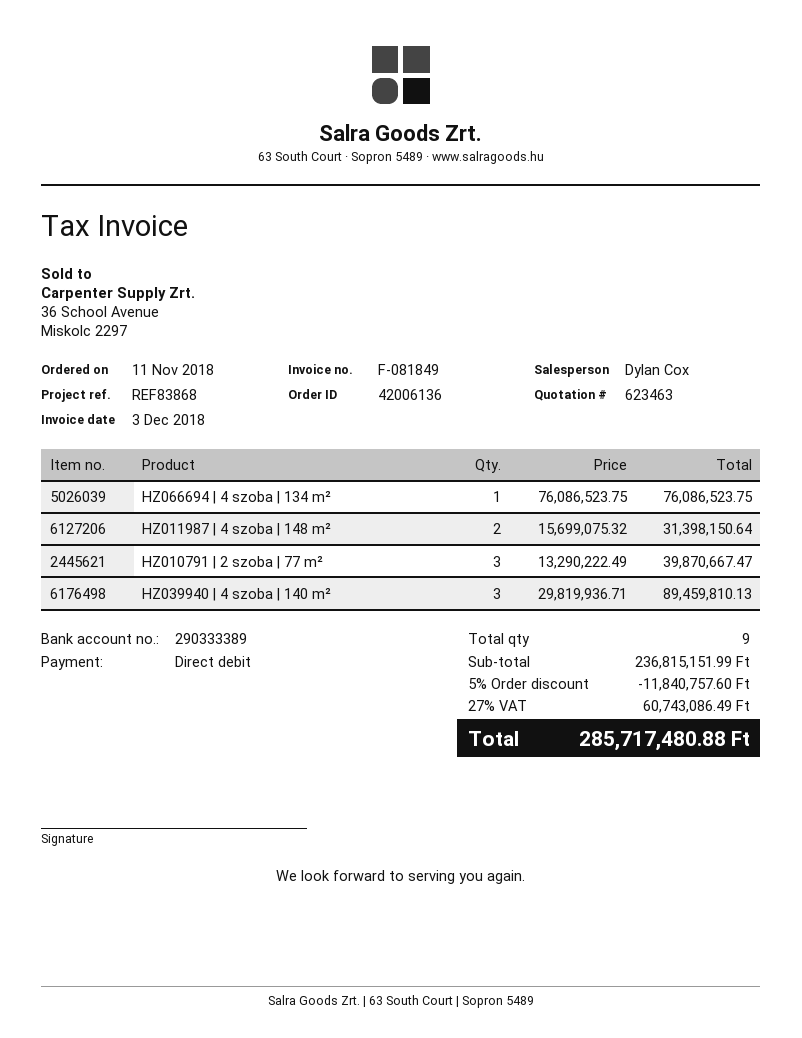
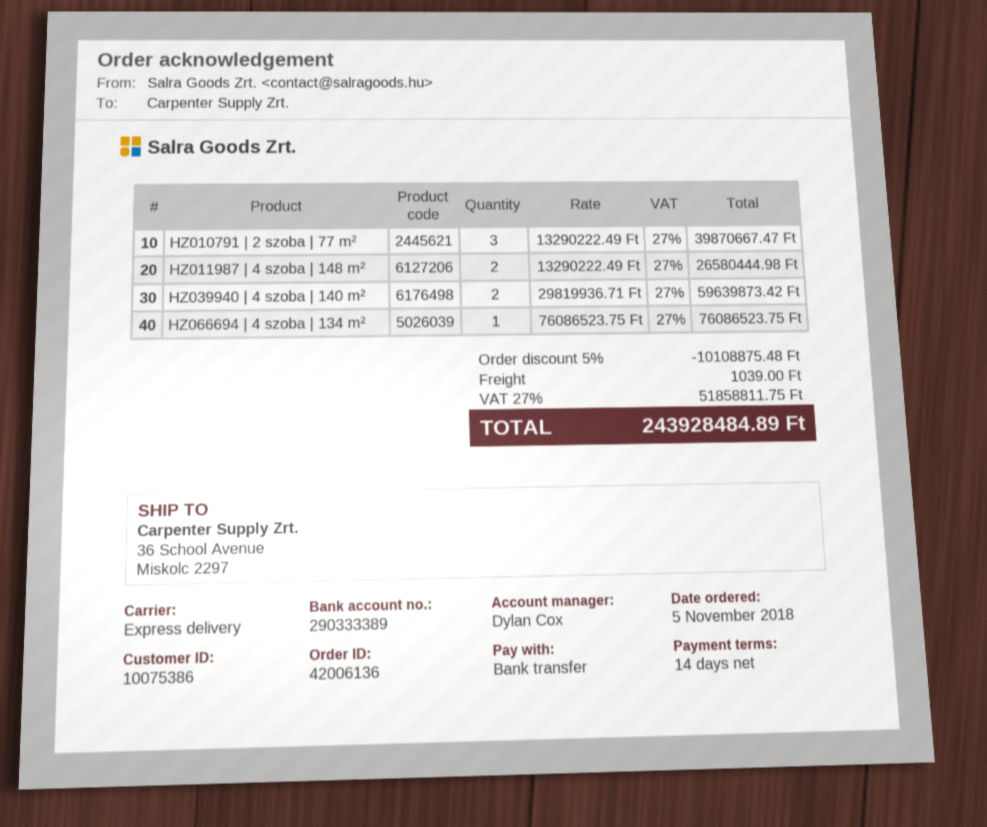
order date: 2018-11-11 -> 2018-11-05
payment method: direct debit -> bank transfer
HZ011987 | 4 szoba | 148 m²: 2 x 15699075.32 = 31398150.64 -> 2 x 13290222.49 = 26580444.98
HZ039940 | 4 szoba | 140 m²: 3 x 29819936.71 = 89459810.13 -> 2 x 29819936.71 = 59639873.42
discount: 5% = 11840757.60 -> 5% = 10108875.48
shipping: none -> 1039.00
tax: 27% = 60743086.49 -> 27% = 51858811.75
total: 285717480.88 -> 243928484.89

